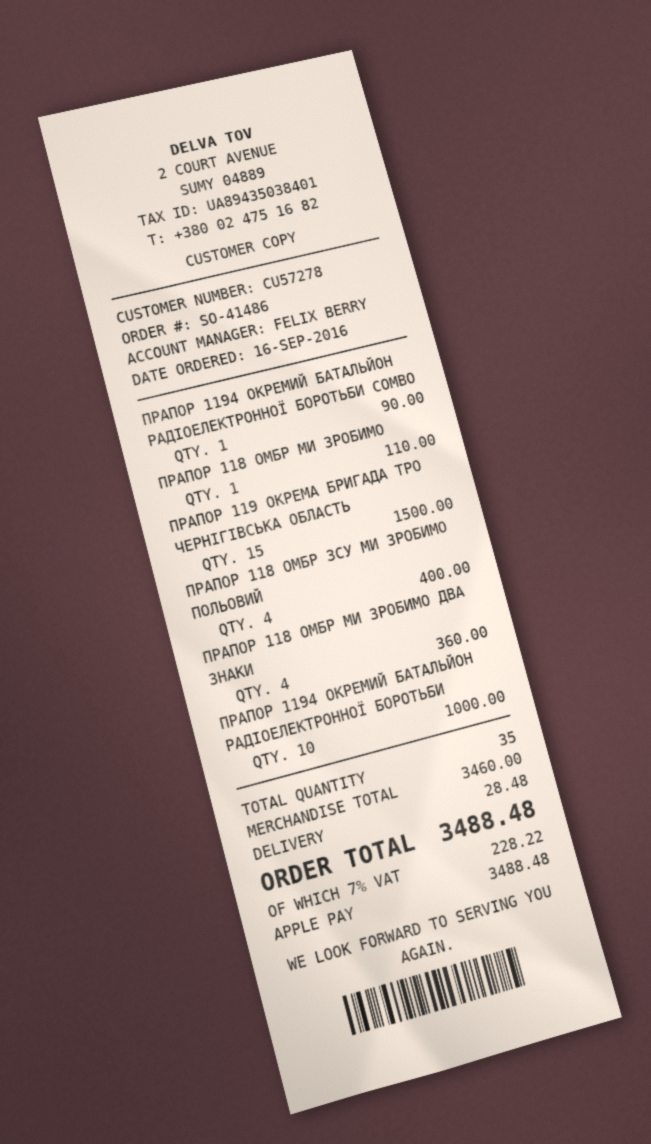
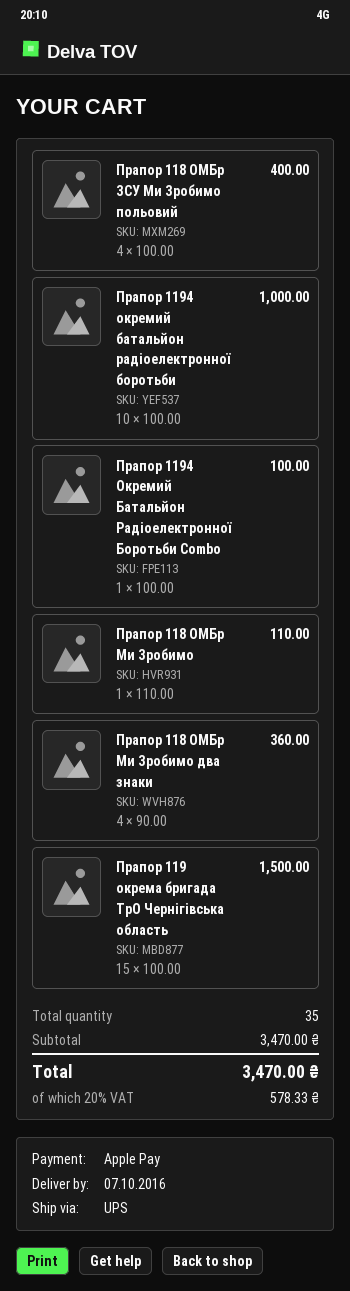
ПРАПОР 1194 ОКРЕМИЙ БАТАЛЬЙОН РАДІОЕЛЕКТРОННОЇ БОРОТЬБИ COMBO: 1 for 90.00 -> 1 for 100.00
subtotal: 3460.00 -> 3470.00
shipping: 28.48 -> none
tax: 7% = 228.22 -> 20% = 578.33
total: 3488.48 -> 3470.00

